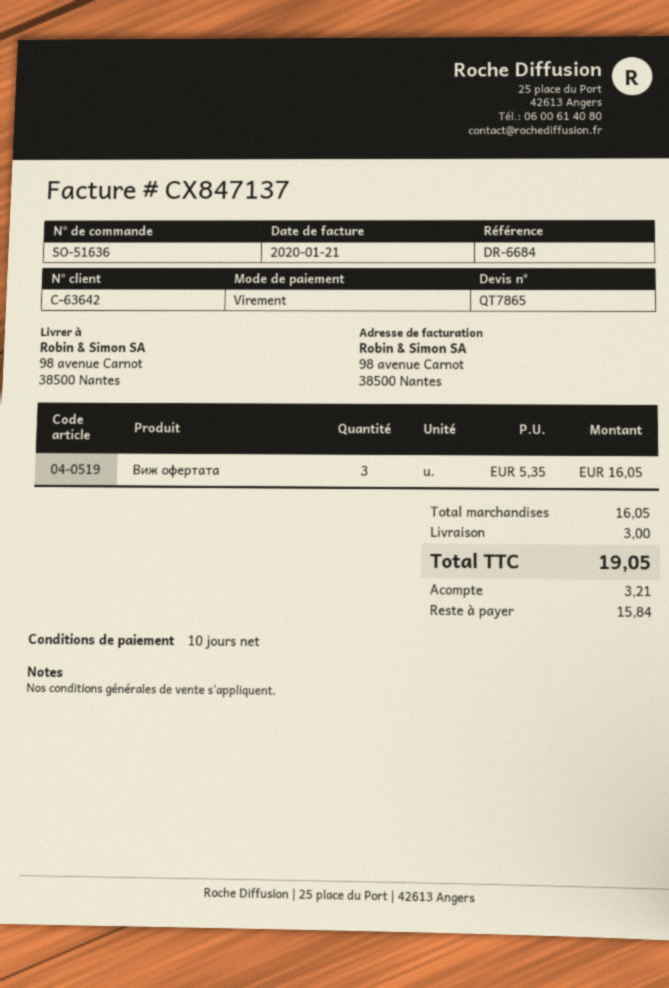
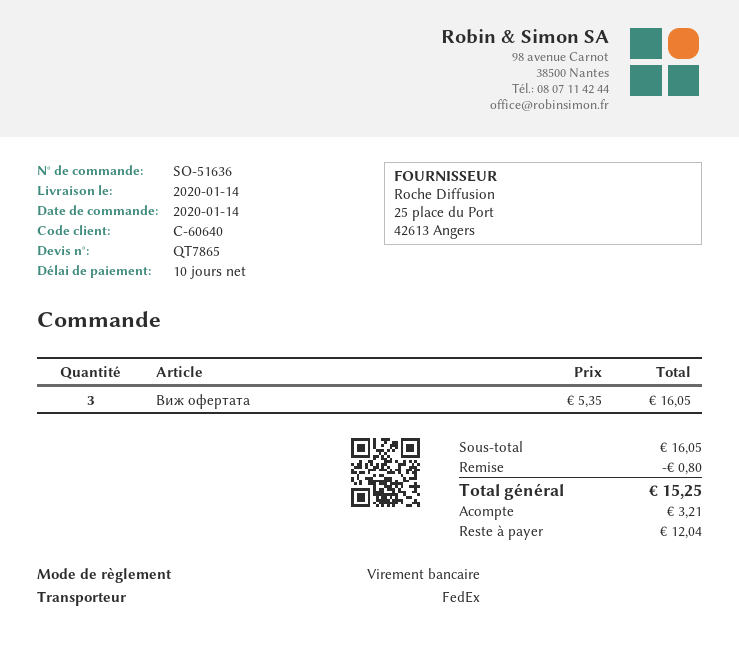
customer number: C-63642 -> C-60640
discount: none -> 0.80
shipping: 3.00 -> none
total: 19.05 -> 15.25
balance: 15.84 -> 12.04

